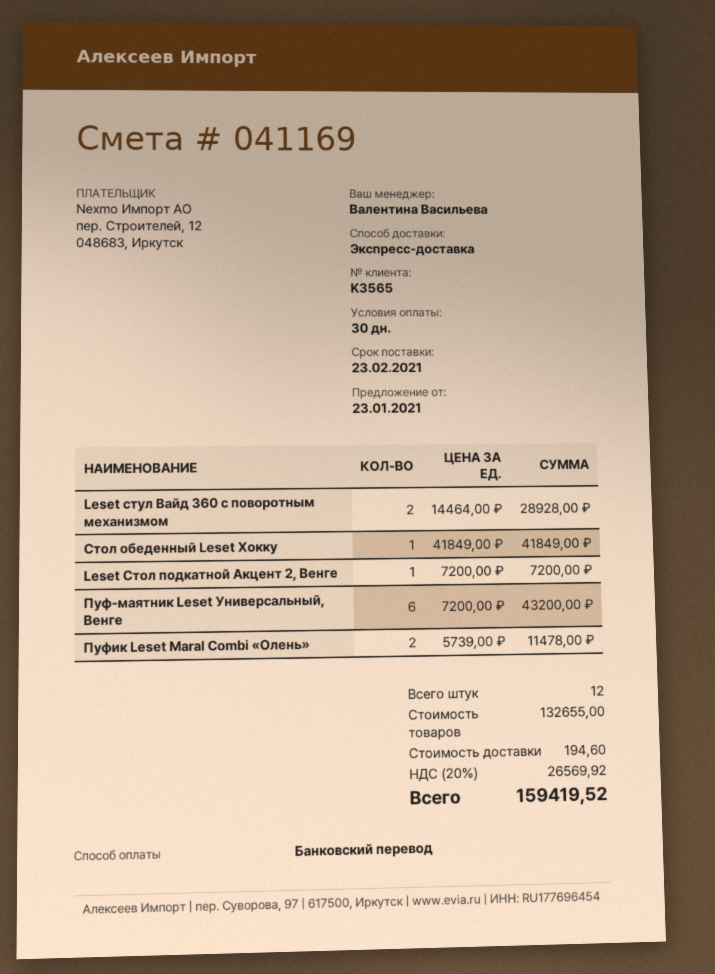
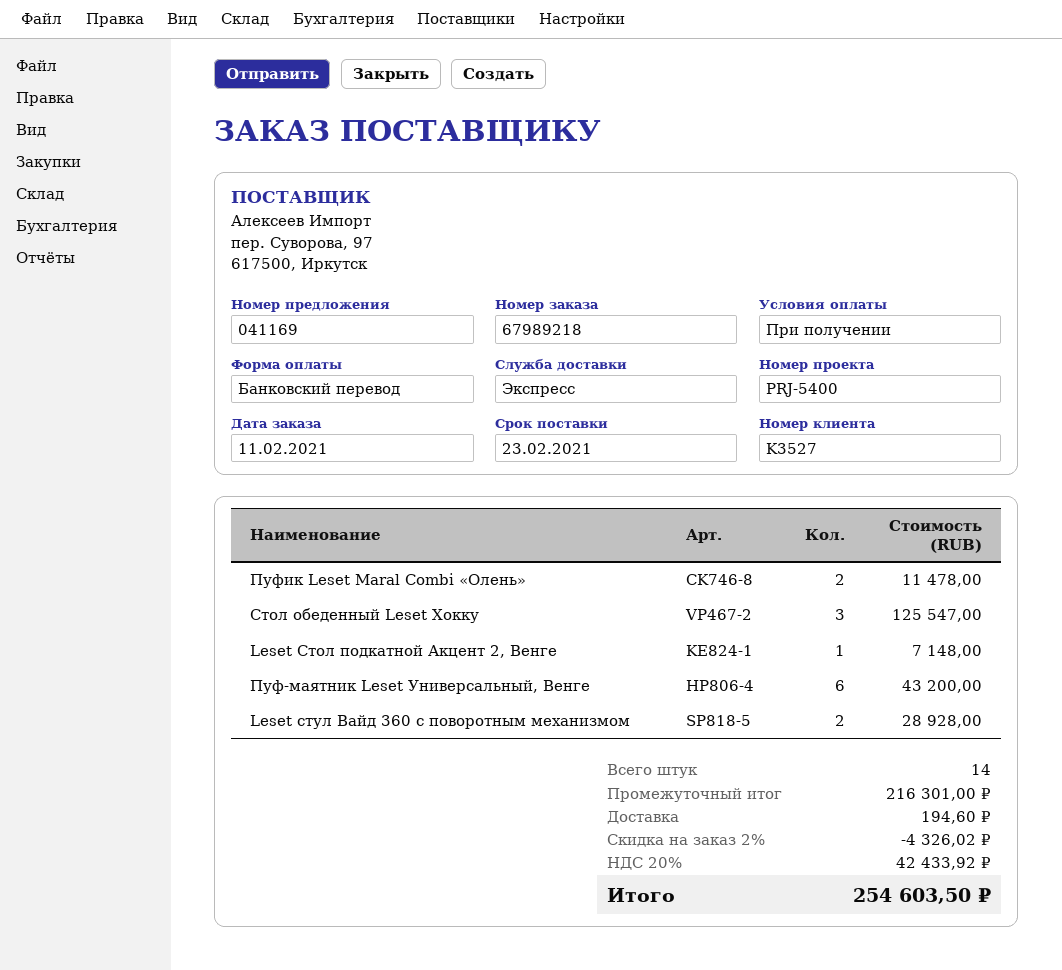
payment terms: 30 days -> on receipt
customer number: K3565 -> K3527
Стол обеденный Leset Хокку: 1 for 41849.00 -> 3 for 125547.00
Leset Стол подкатной Акцент 2, Венге: 1 for 7200.00 -> 1 for 7148.00
total quantity: 12 -> 14
subtotal: 132655.00 -> 216301.00
discount: none -> 2% = 4326.02
tax: 20% = 26569.92 -> 20% = 42433.92
total: 159419.52 -> 254603.50

